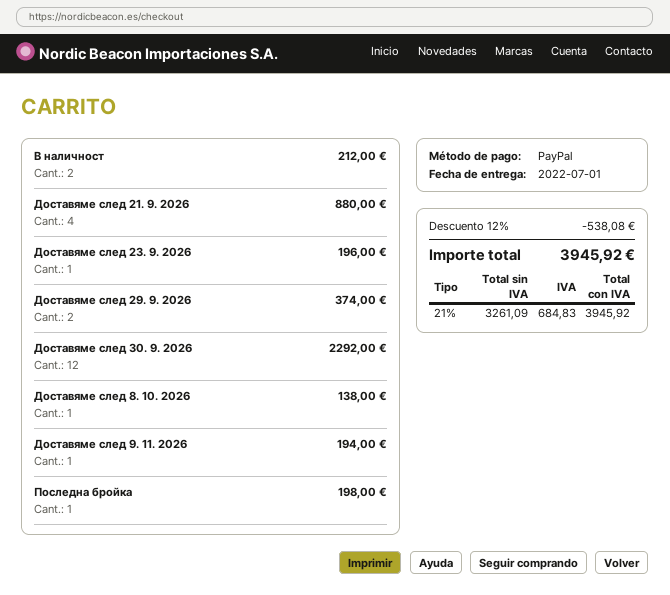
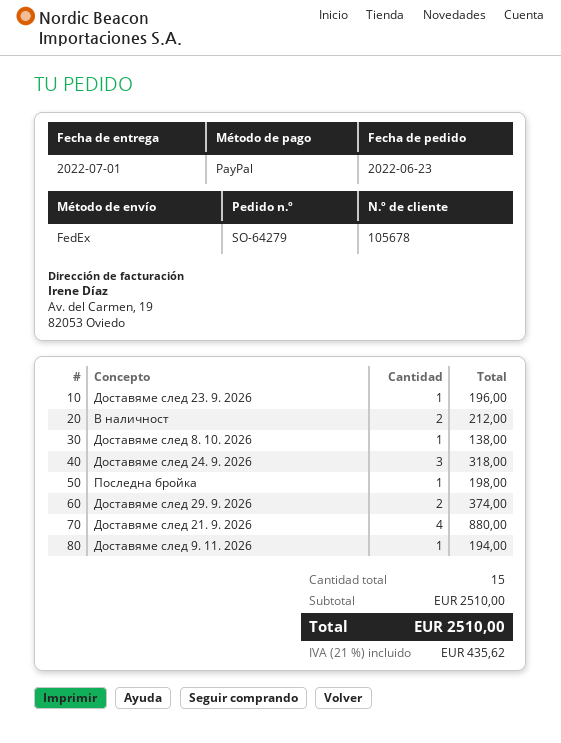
Доставяме след 30. 9. 2026: 12 for 2292.00 -> none
Доставяме след 24. 9. 2026: none -> 3 for 318.00
discount: 12% = 538.08 -> none
tax: 21% = 684.83 -> 21% = 435.62
total: 3945.92 -> 2510.00

